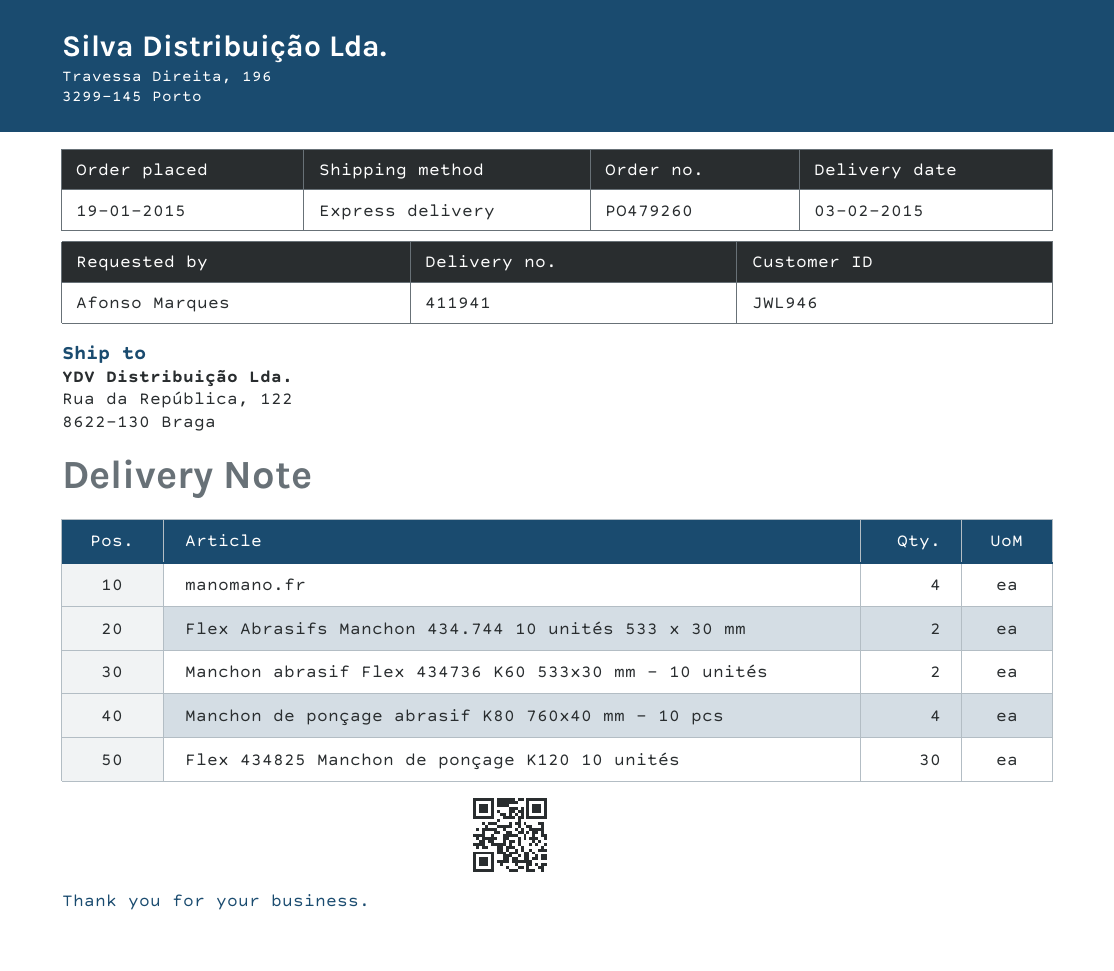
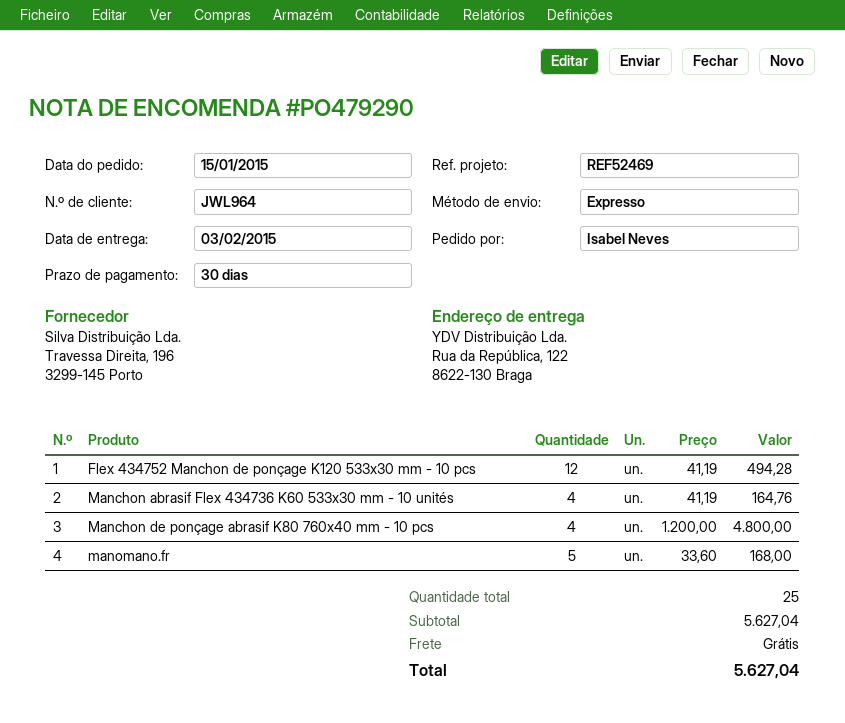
order number: PO479260 -> PO479290
order date: 2015-01-19 -> 2015-01-15
customer number: JWL946 -> JWL964
ordered by: Afonso Marques -> Isabel Neves
manomano.fr: 4 -> 5
Flex Abrasifs Manchon 434.744 10 unités 533 x 30 mm: 2 -> none
Manchon abrasif Flex 434736 K60 533x30 mm - 10 unités: 2 -> 4
Flex 434825 Manchon de ponçage K120 10 unités: 30 -> none
Flex 434752 Manchon de ponçage K120 533x30 mm - 10 pcs: none -> 12

